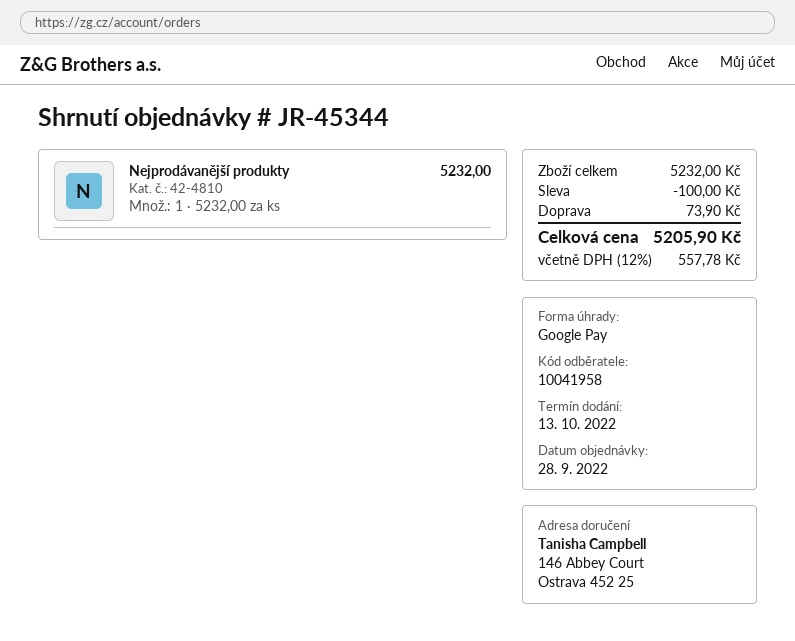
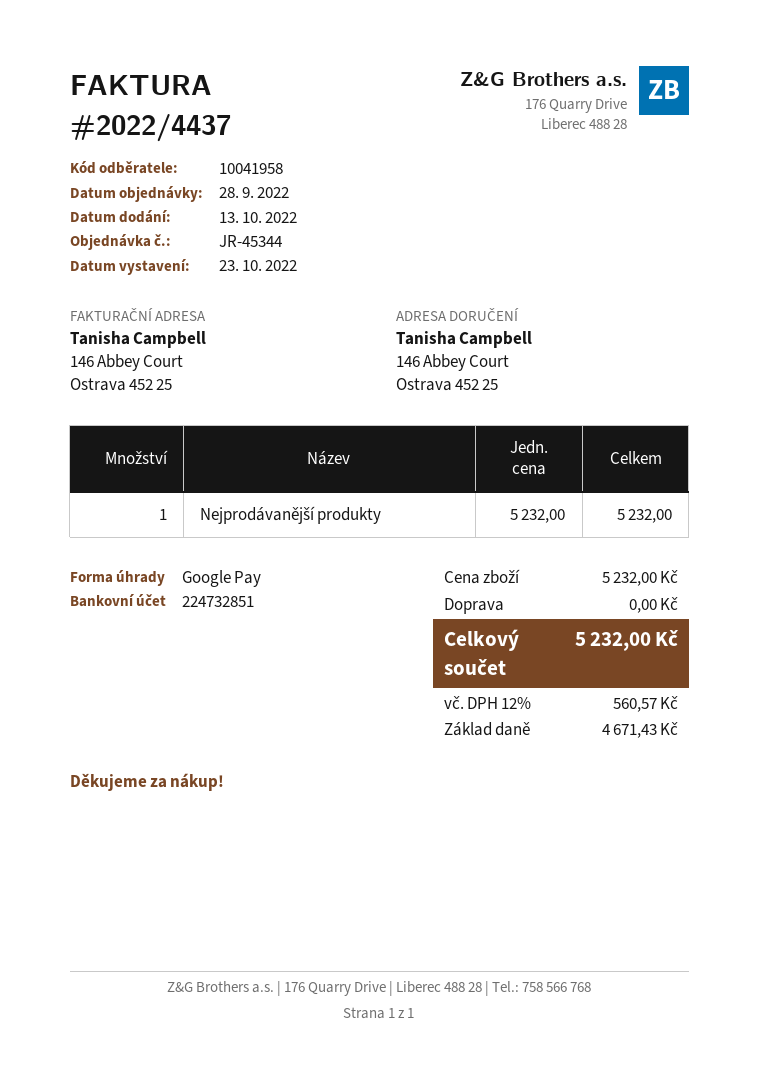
discount: 100.00 -> none
shipping: 73.90 -> 0.00
tax: 12% = 557.78 -> 12% = 560.57
total: 5205.90 -> 5232.00

